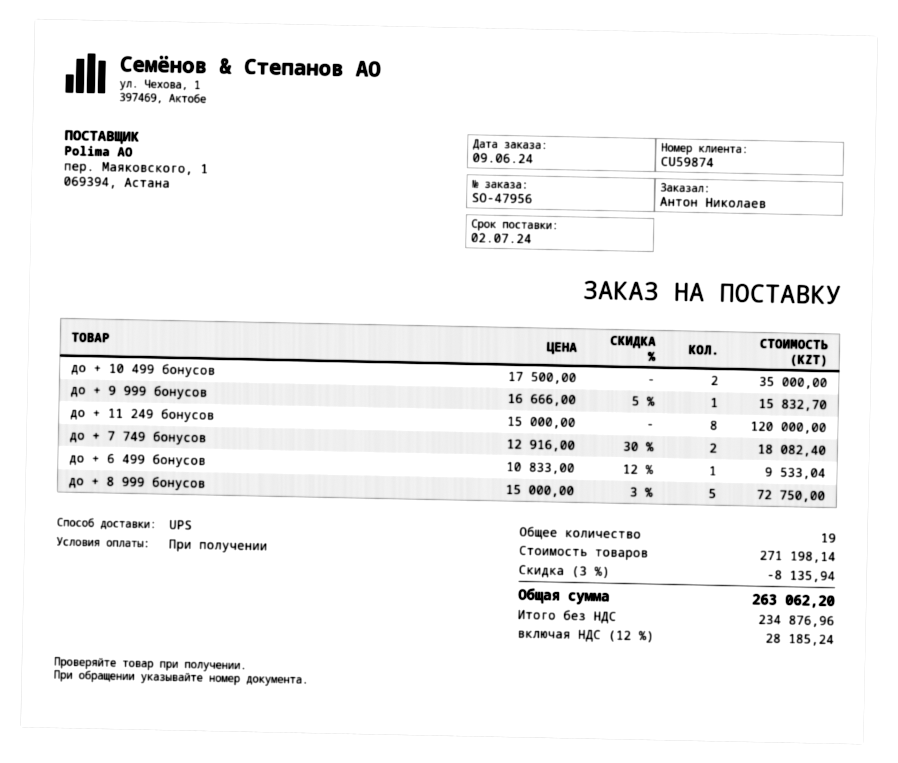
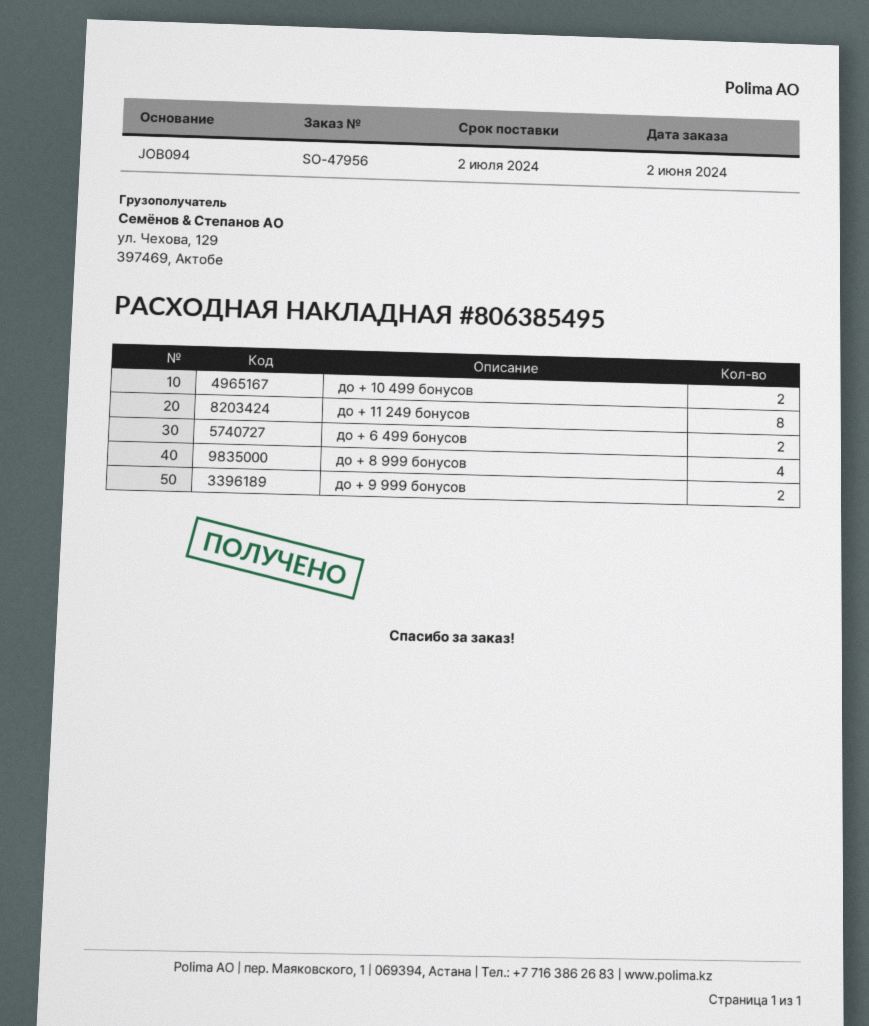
order date: 2024-06-09 -> 2024-06-02
до + 9 999 бонусов: 1 -> 2
до + 7 749 бонусов: 2 -> none
до + 6 499 бонусов: 1 -> 2
до + 8 999 бонусов: 5 -> 4

